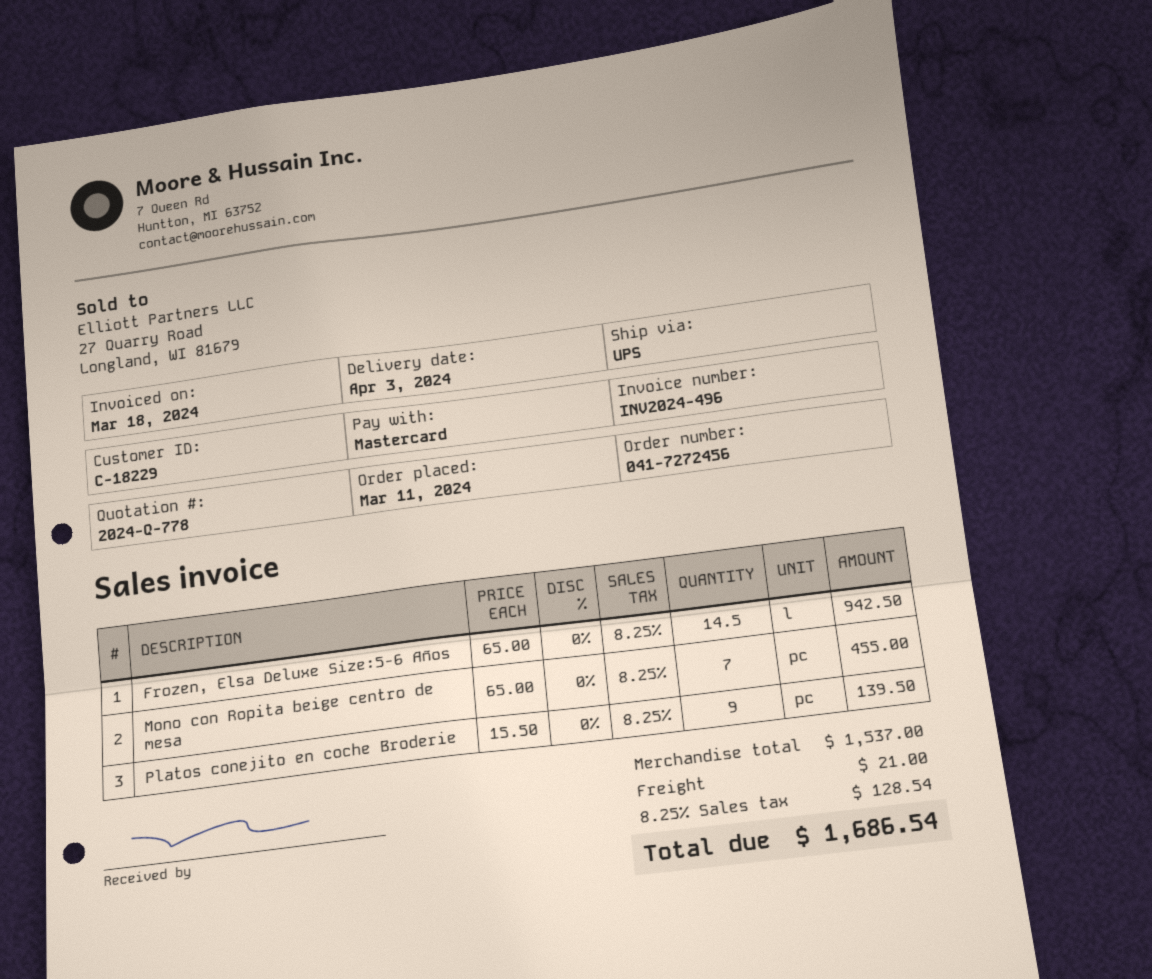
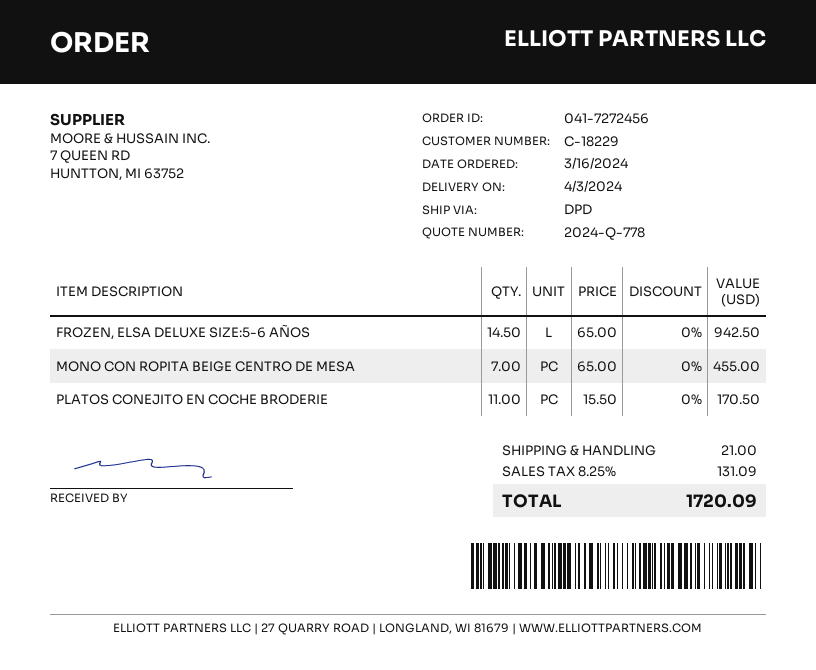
order date: 2024-03-11 -> 2024-03-16
shipping method: UPS -> DPD
Platos conejito en coche Broderie: 9 x 15.50 = 139.50 -> 11 x 15.50 = 170.50
tax: 8.25% = 128.54 -> 8.25% = 131.09
total: 1686.54 -> 1720.09

